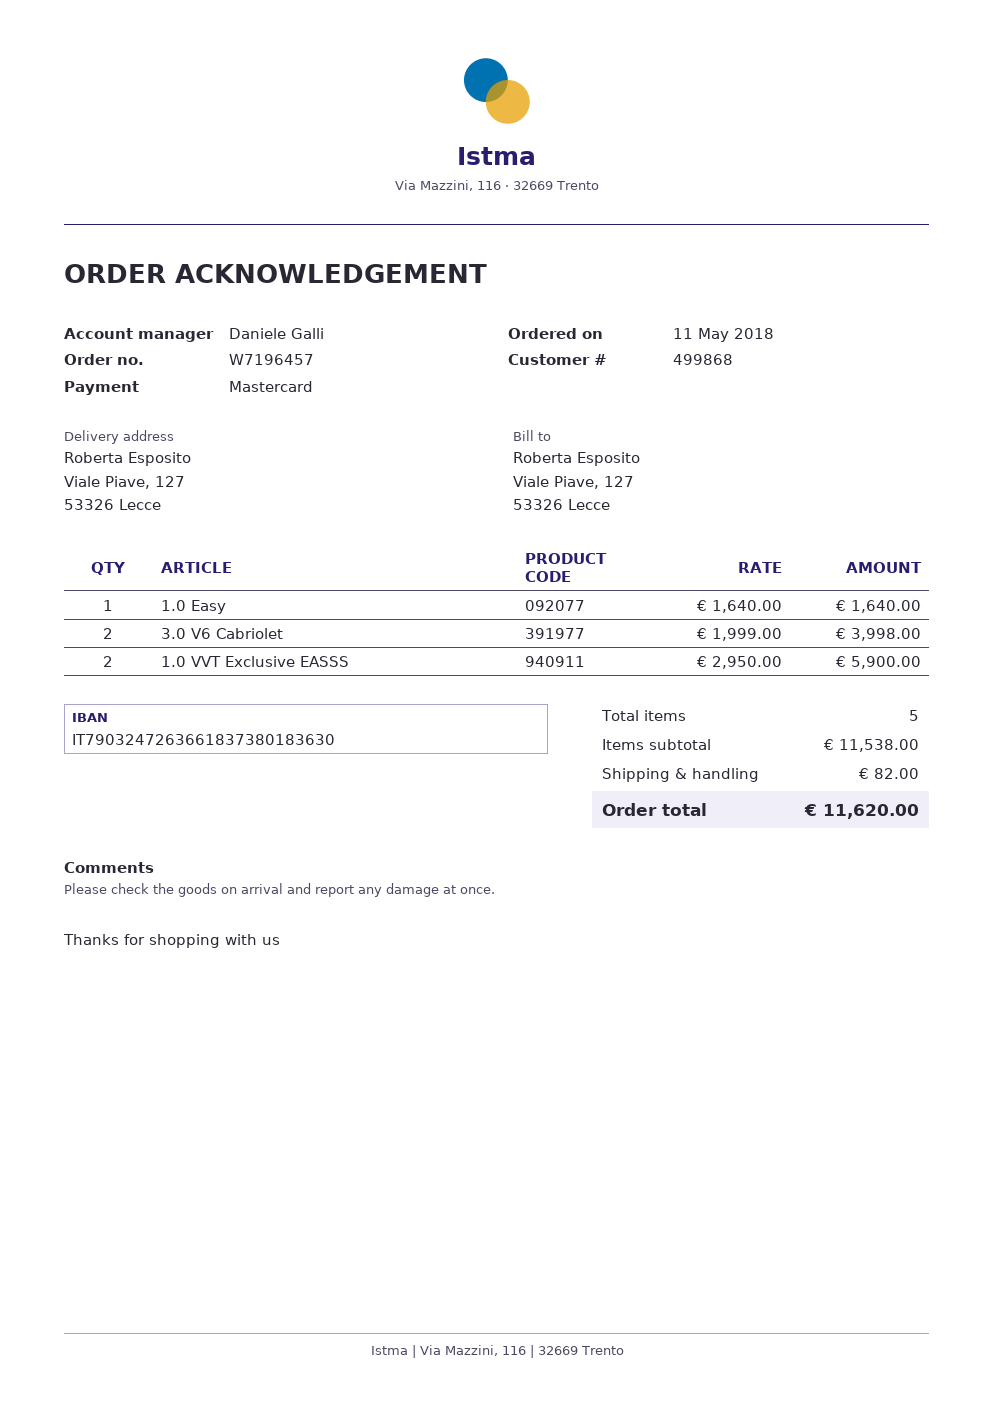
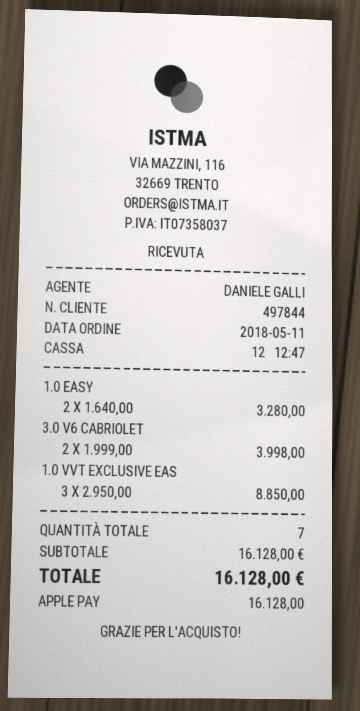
customer number: 499868 -> 497844
payment method: Mastercard -> Apple Pay
1.0 Easy: 1 x 1640.00 = 1640.00 -> 2 x 1640.00 = 3280.00
1.0 VVT Exclusive EASSS: 2 x 2950.00 = 5900.00 -> 3 x 2950.00 = 8850.00
total quantity: 5 -> 7
subtotal: 11538.00 -> 16128.00
shipping: 82.00 -> none
total: 11620.00 -> 16128.00

